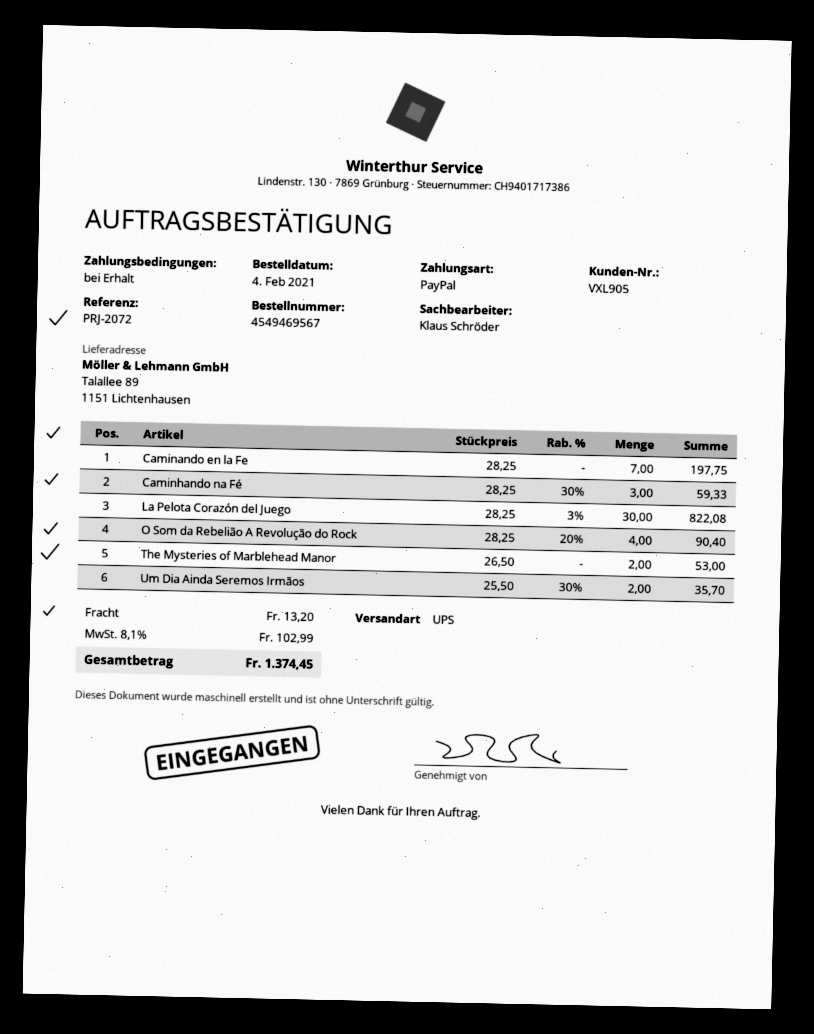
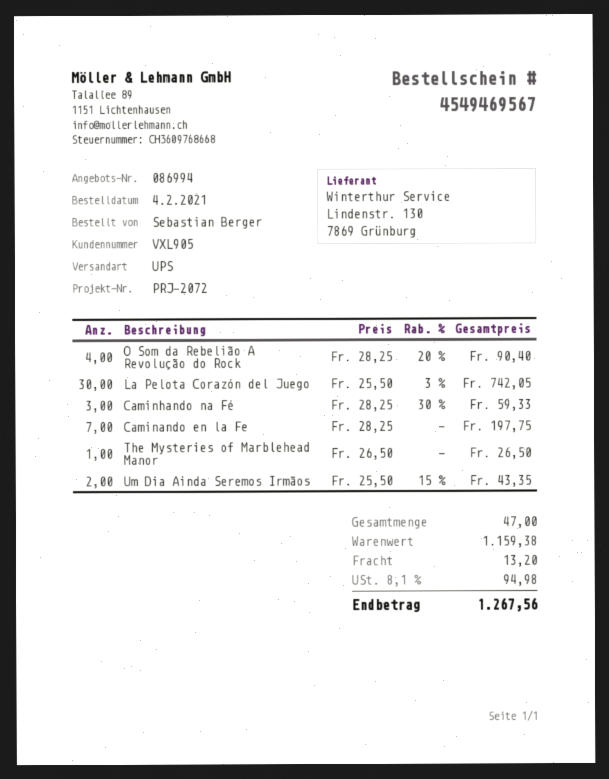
La Pelota Corazón del Juego: 30 x 28.25 - 3% = 822.08 -> 30 x 25.50 - 3% = 742.05
The Mysteries of Marblehead Manor: 2 x 26.50 = 53.00 -> 1 x 26.50 = 26.50
Um Dia Ainda Seremos Irmãos: 2 x 25.50 - 30% = 35.70 -> 2 x 25.50 - 15% = 43.35
tax: 8.1% = 102.99 -> 8.1% = 94.98
total: 1374.45 -> 1267.56

